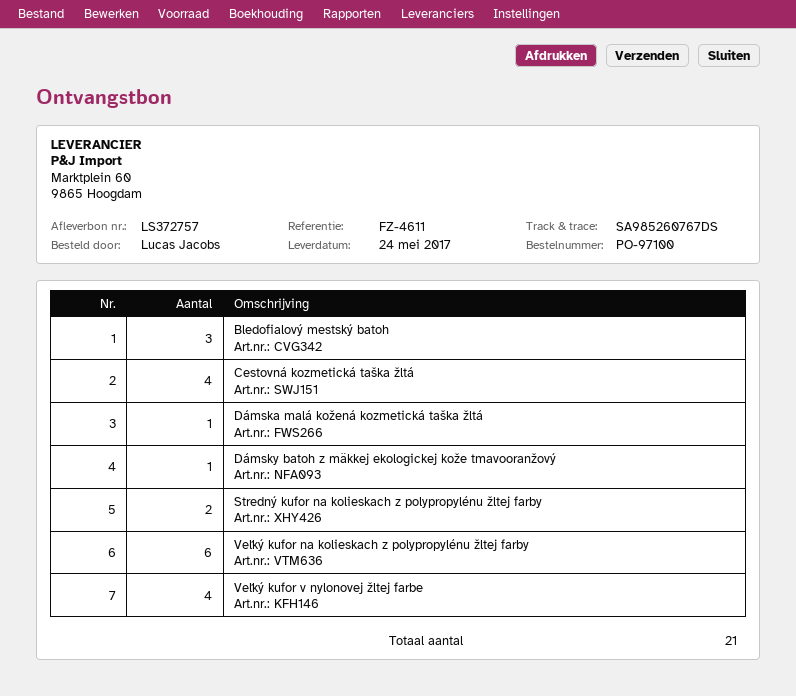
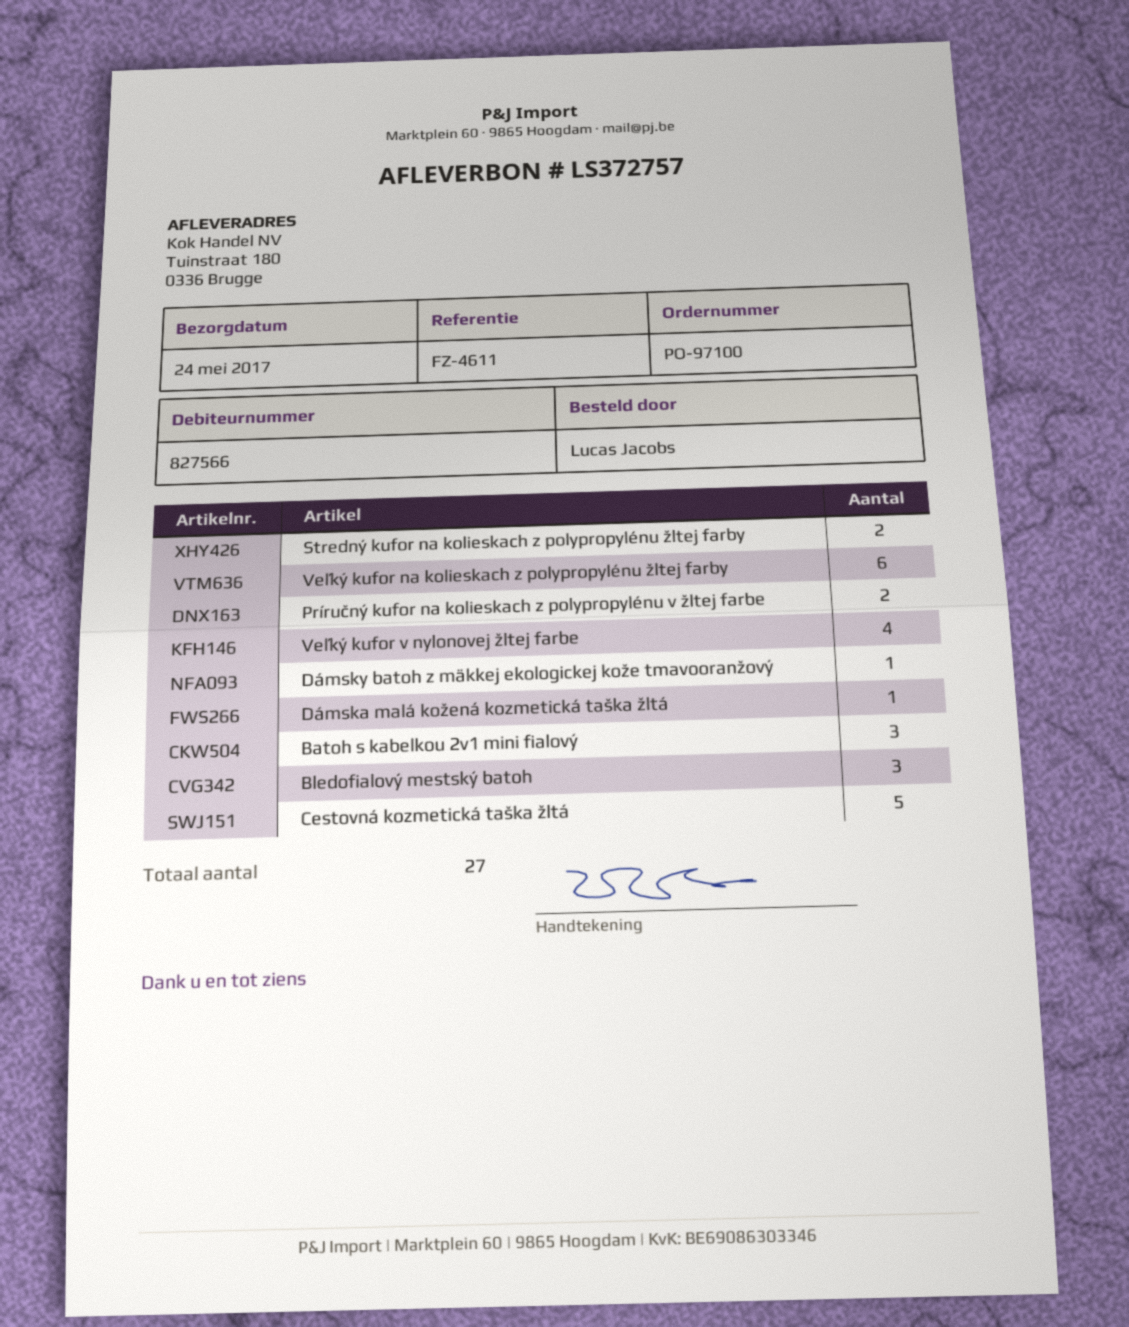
Cestovná kozmetická taška žltá: 4 -> 5
Príručný kufor na kolieskach z polypropylénu v žltej farbe: none -> 2
Batoh s kabelkou 2v1 mini fialový: none -> 3
total quantity: 21 -> 27

